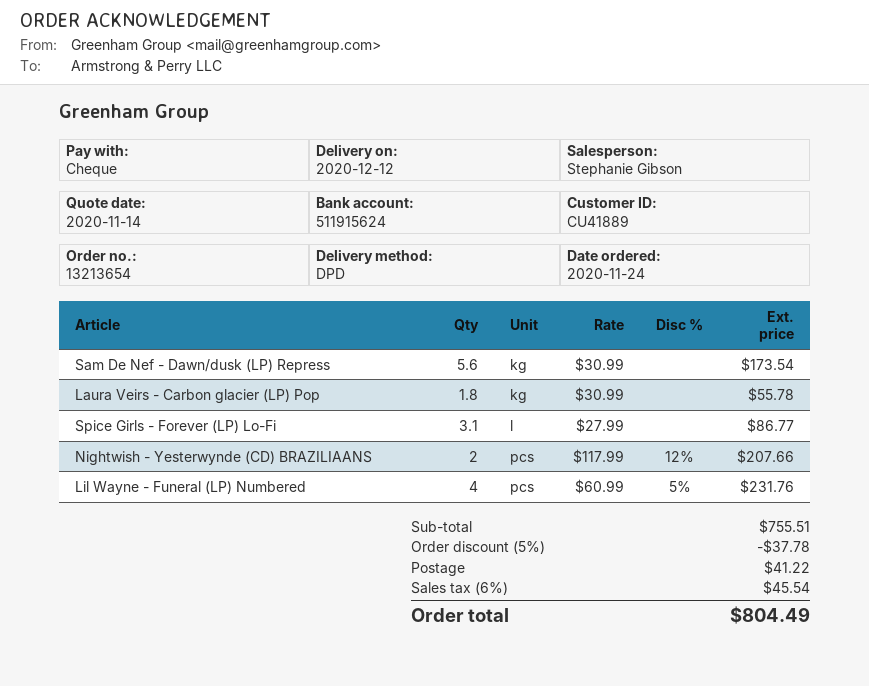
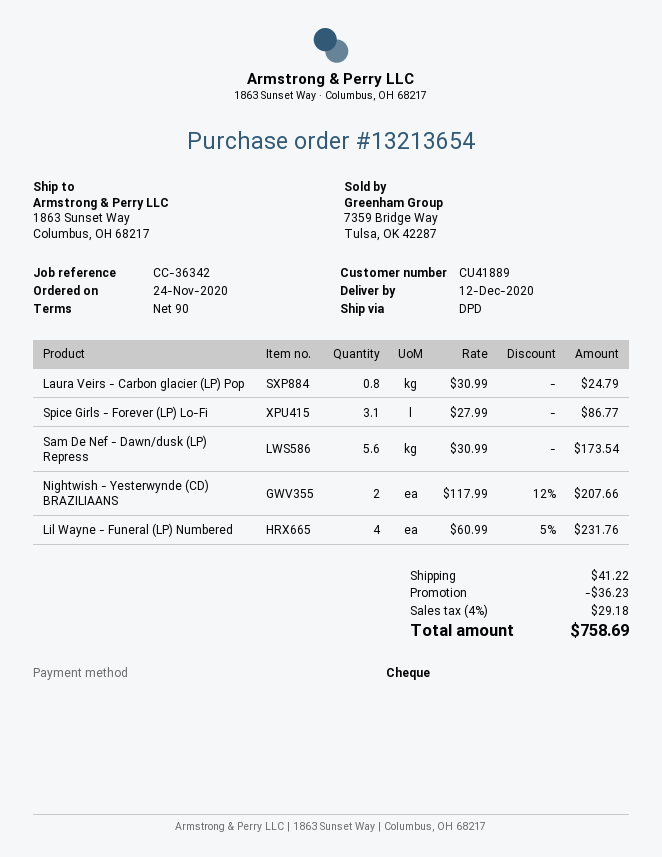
Laura Veirs - Carbon glacier (LP) Pop: 1.8 x 30.99 = 55.78 -> 0.8 x 30.99 = 24.79
discount: 37.78 -> 36.23
tax: 6% = 45.54 -> 4% = 29.18
total: 804.49 -> 758.69

